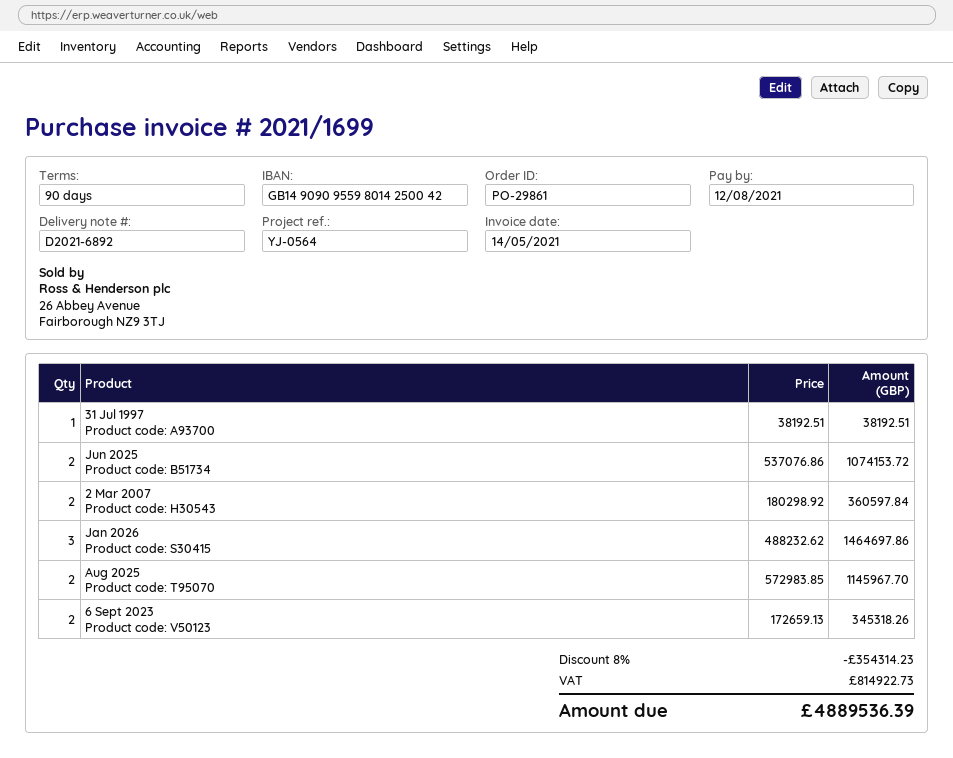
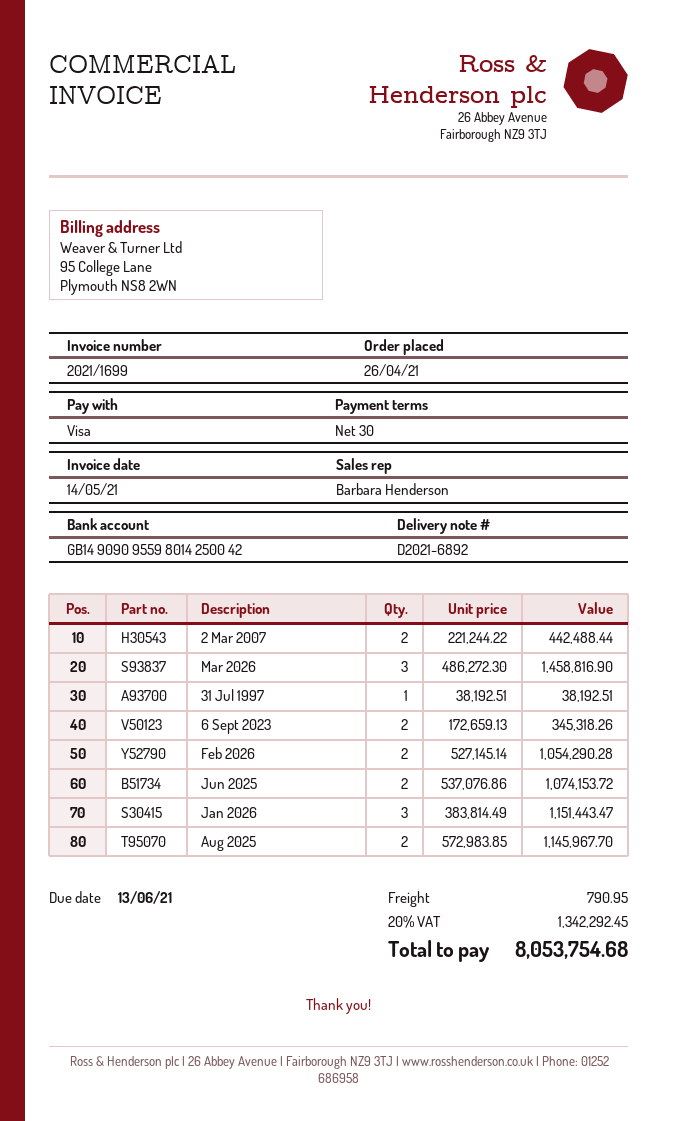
payment terms: 90 days -> 30 days
due date: 2021-08-12 -> 2021-06-13
2 Mar 2007: 2 x 180298.92 = 360597.84 -> 2 x 221244.22 = 442488.44
Jan 2026: 3 x 488232.62 = 1464697.86 -> 3 x 383814.49 = 1151443.47
Mar 2026: none -> 3 x 486272.30 = 1458816.90
Feb 2026: none -> 2 x 527145.14 = 1054290.28
discount: 8% = 354314.23 -> none
shipping: none -> 790.95
tax: 814922.73 -> 1342292.45
total: 4889536.39 -> 8053754.68

